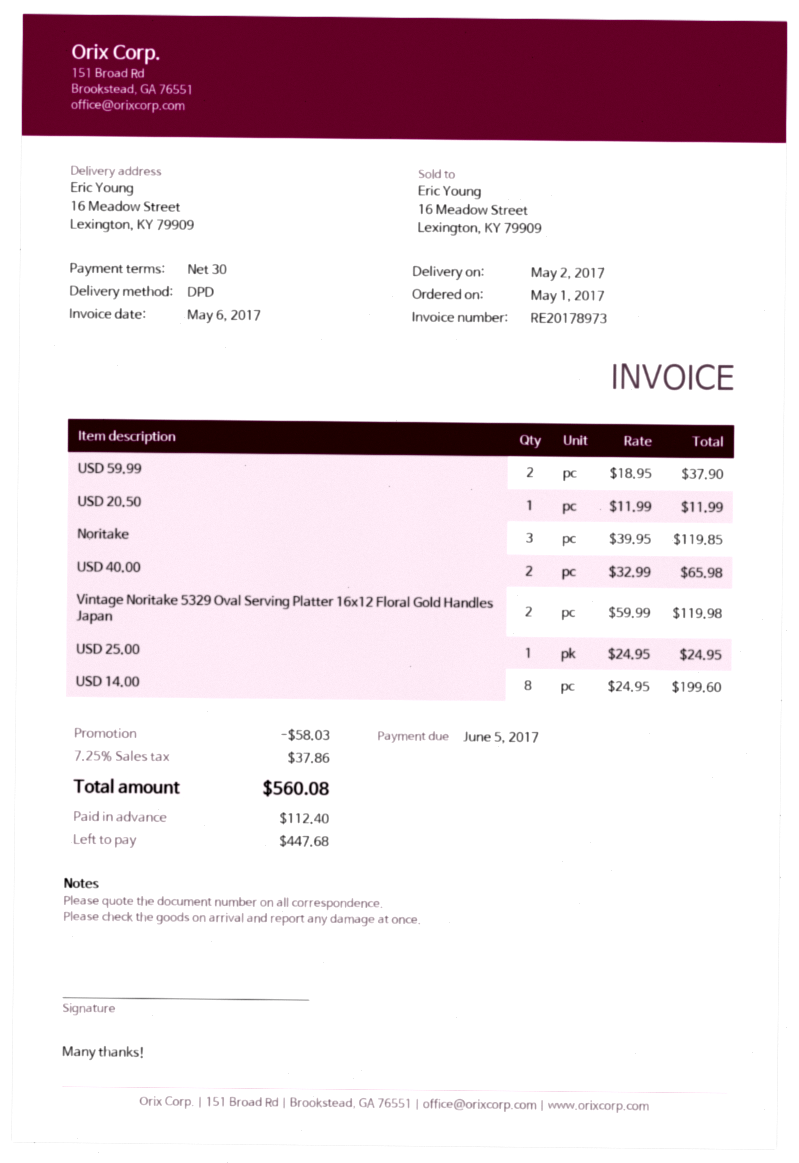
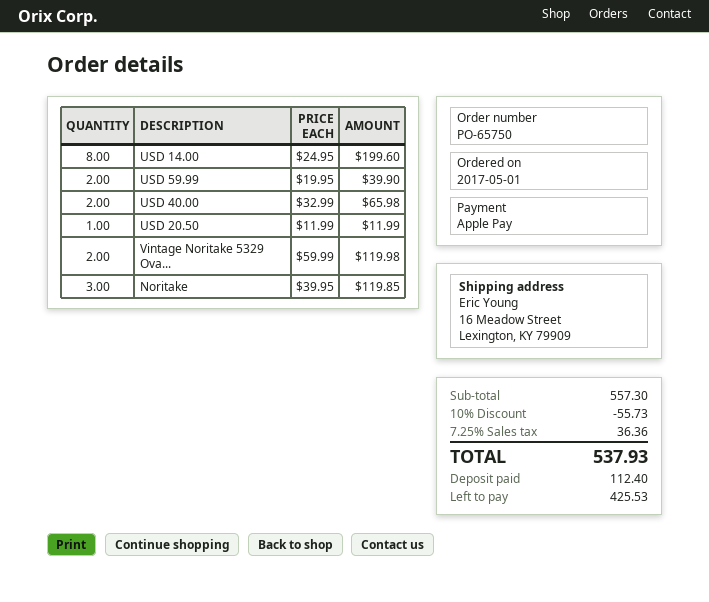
USD 59.99: 2 x 18.95 = 37.90 -> 2 x 19.95 = 39.90
USD 25.00: 1 x 24.95 = 24.95 -> none
discount: 58.03 -> 55.73
tax: 7.25% = 37.86 -> 7.25% = 36.36
total: 560.08 -> 537.93
balance: 447.68 -> 425.53

